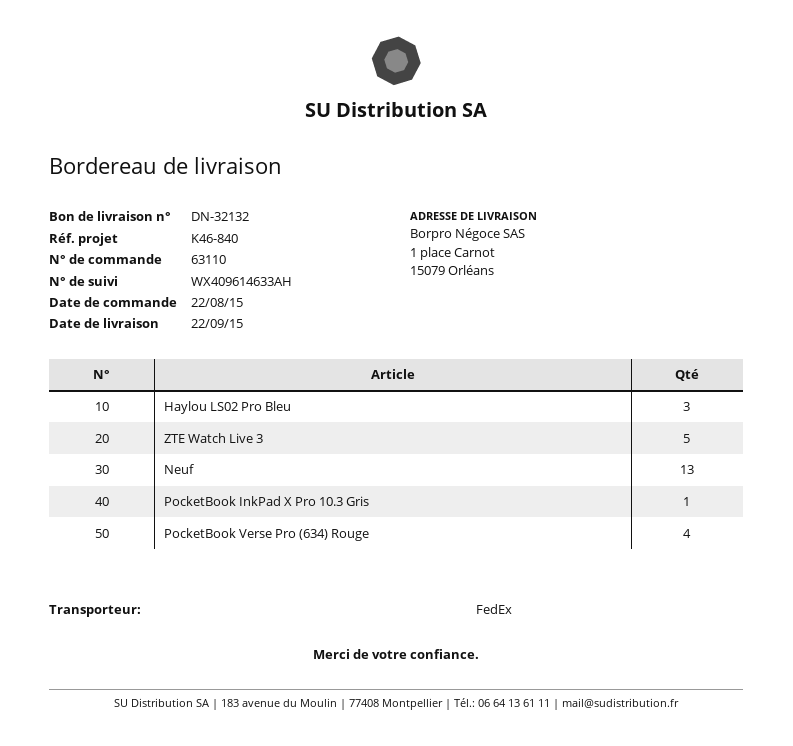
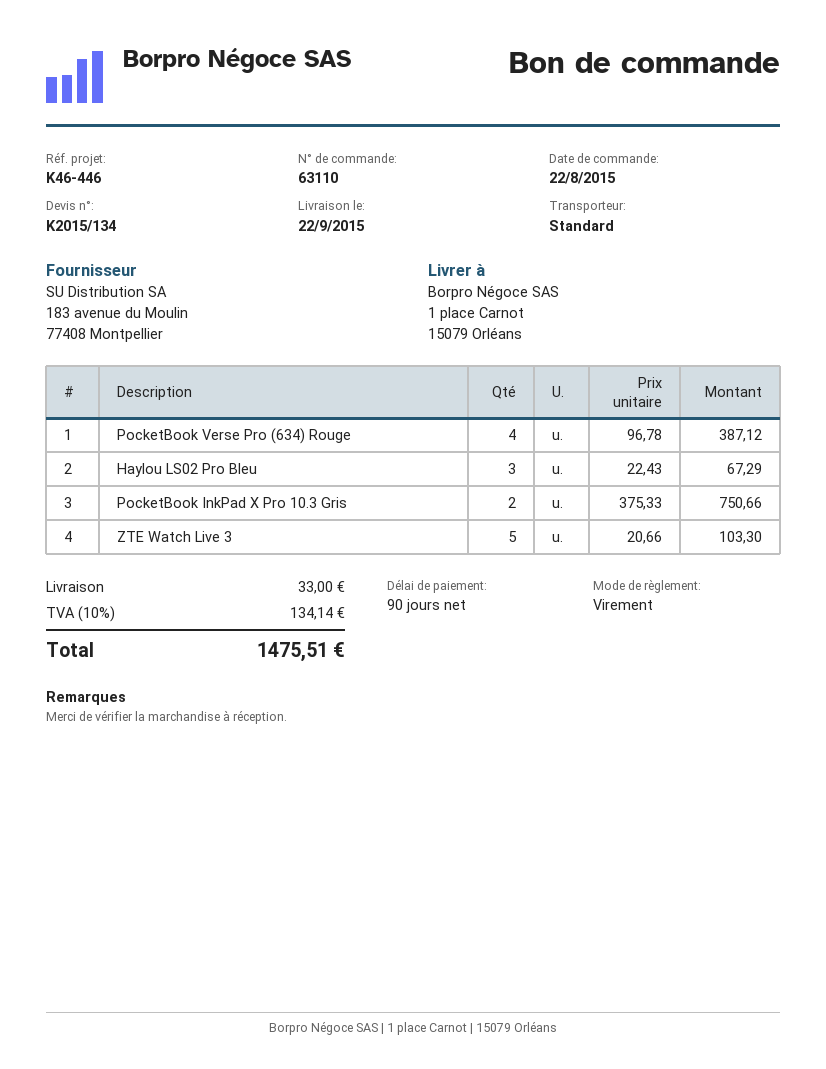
reference: K46-840 -> K46-446
shipping method: FedEx -> standard
Neuf: 13 -> none
PocketBook InkPad X Pro 10.3 Gris: 1 -> 2

